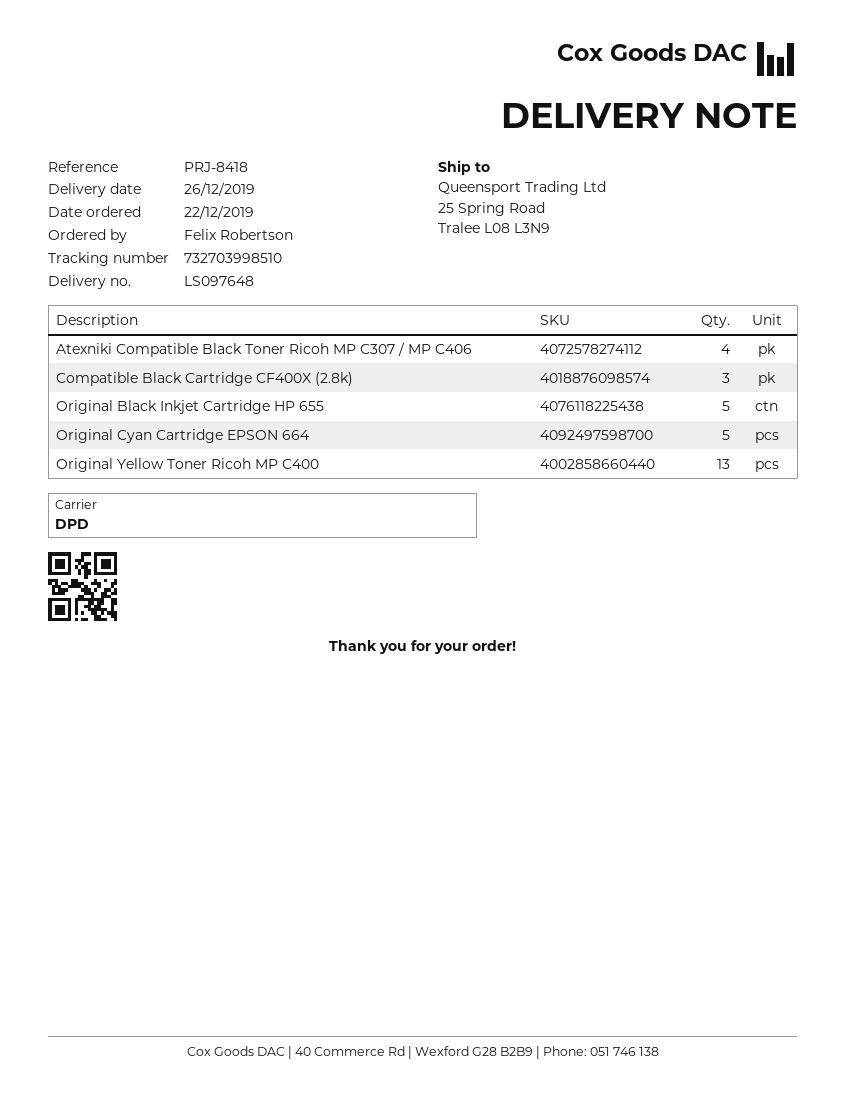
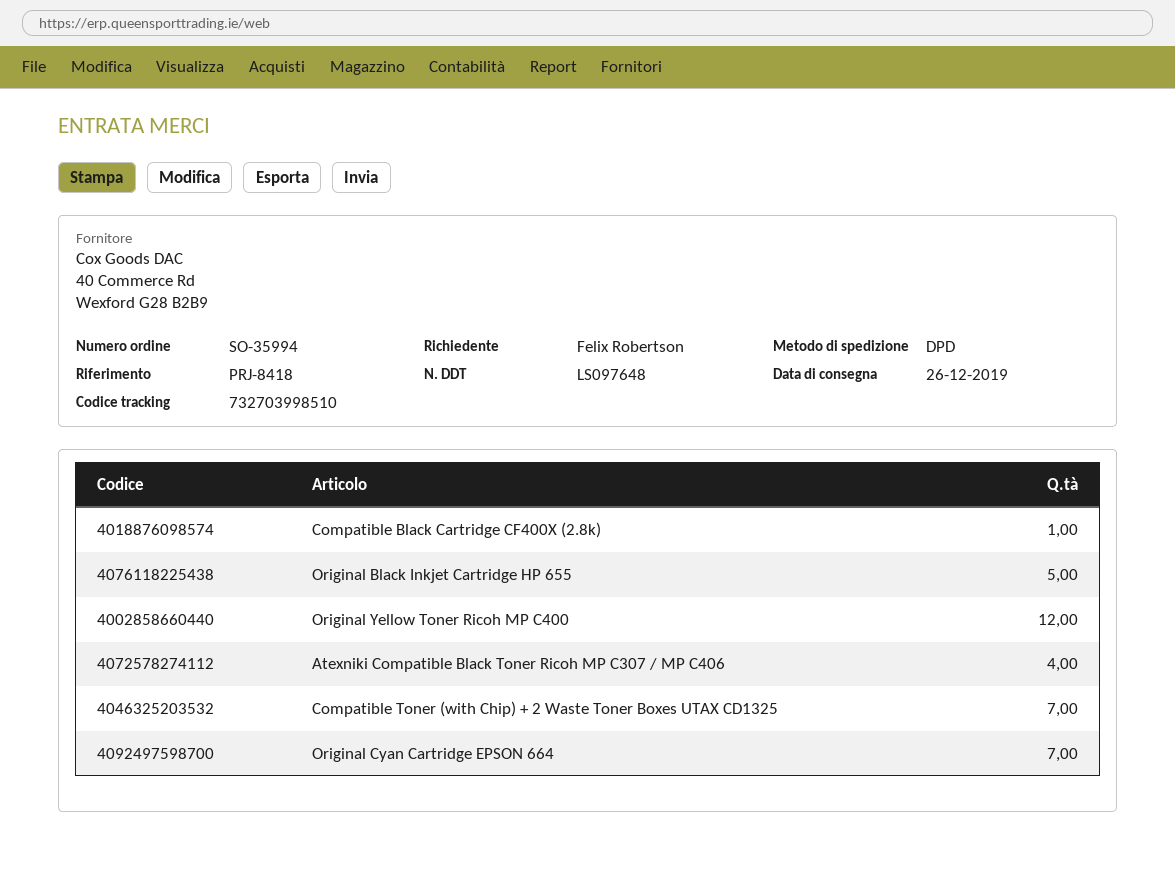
Compatible Black Cartridge CF400X (2.8k): 3 -> 1
Original Cyan Cartridge EPSON 664: 5 -> 7
Original Yellow Toner Ricoh MP C400: 13 -> 12
Compatible Toner (with Chip) + 2 Waste Toner Boxes UTAX CD1325: none -> 7

